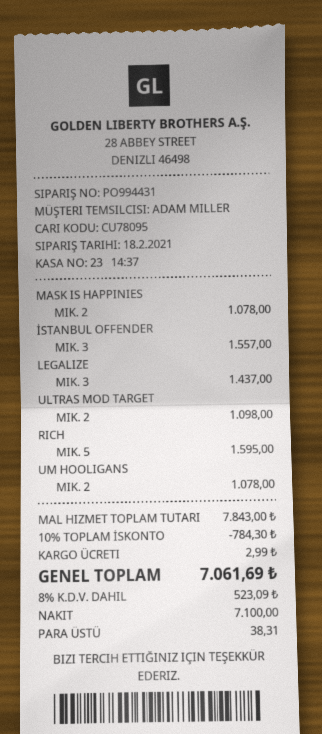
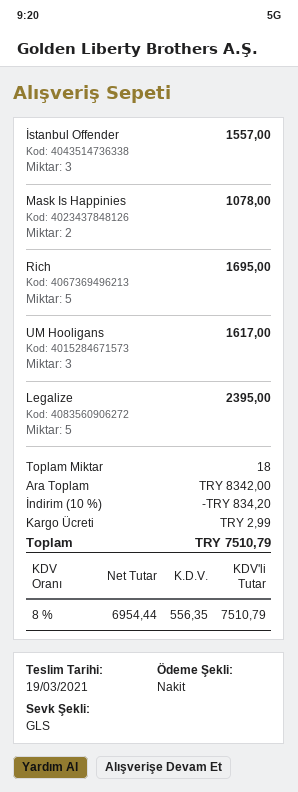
LEGALIZE: 3 for 1437.00 -> 5 for 2395.00
ULTRAS MOD TARGET: 2 for 1098.00 -> none
RICH: 5 for 1595.00 -> 5 for 1695.00
UM HOOLIGANS: 2 for 1078.00 -> 3 for 1617.00
subtotal: 7843.00 -> 8342.00
discount: 10% = 784.30 -> 10% = 834.20
tax: 8% = 523.09 -> 8% = 556.35
total: 7061.69 -> 7510.79

